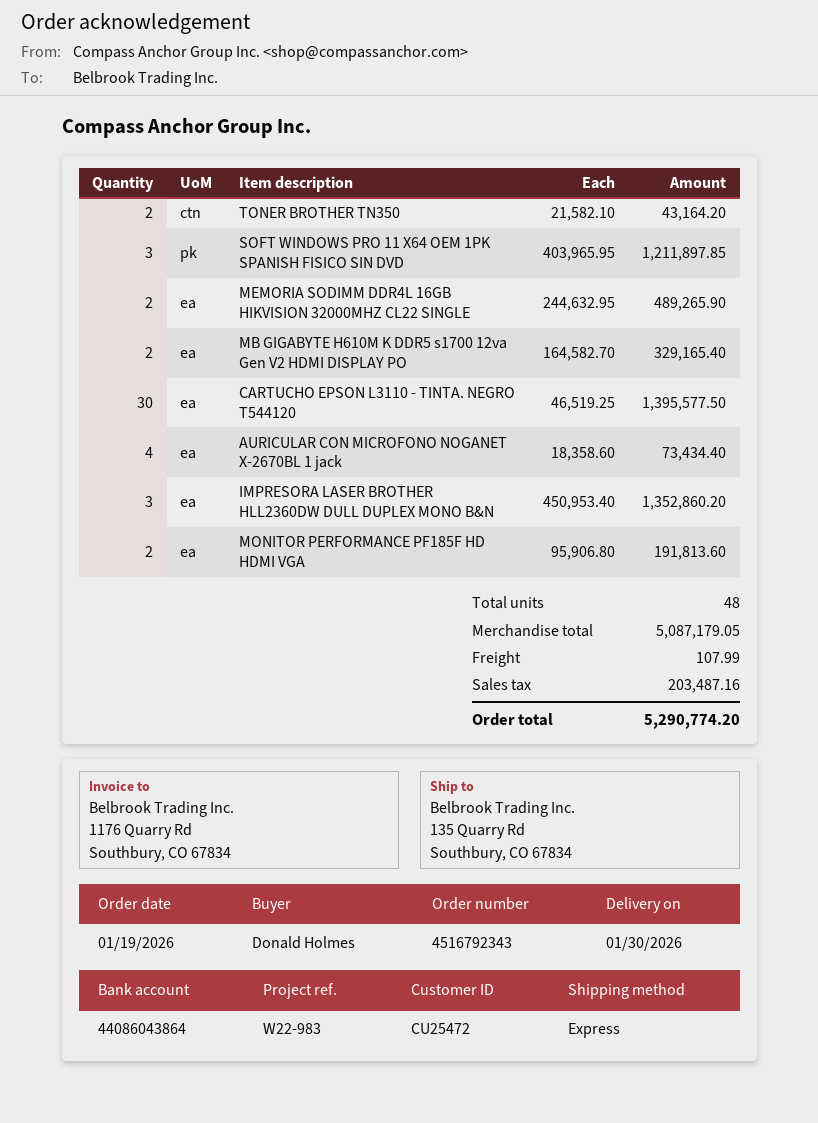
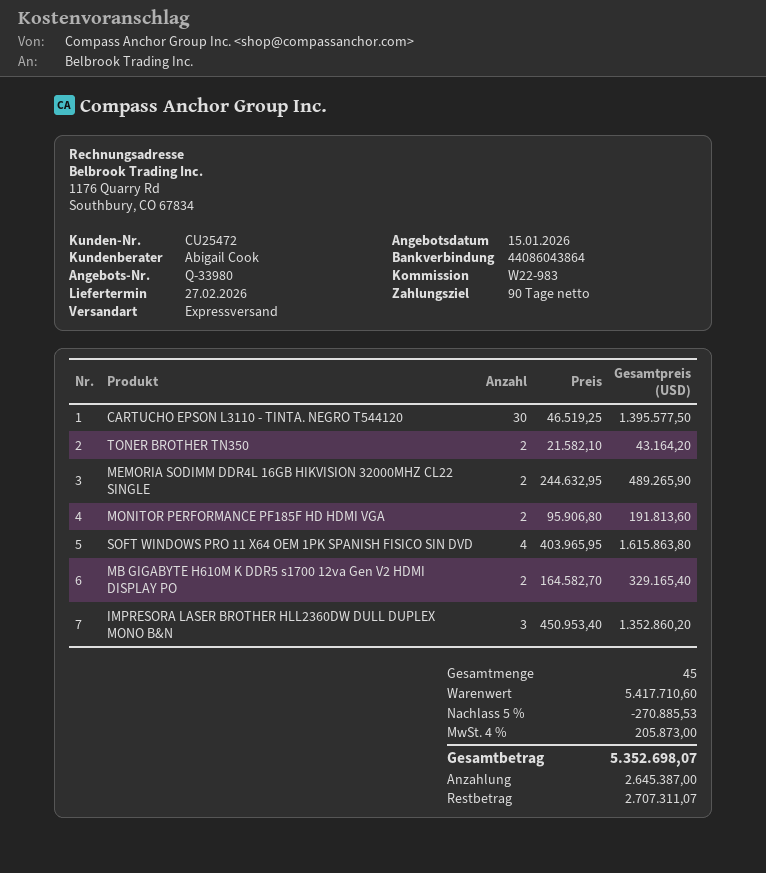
delivery date: 2026-01-30 -> 2026-02-27
SOFT WINDOWS PRO 11 X64 OEM 1PK SPANISH FISICO SIN DVD: 3 x 403965.95 = 1211897.85 -> 4 x 403965.95 = 1615863.80
AURICULAR CON MICROFONO NOGANET X-2670BL 1 jack: 4 x 18358.60 = 73434.40 -> none
total quantity: 48 -> 45
subtotal: 5087179.05 -> 5417710.60
discount: none -> 5% = 270885.53
shipping: 107.99 -> none
tax: 203487.16 -> 205873.00
total: 5290774.20 -> 5352698.07

